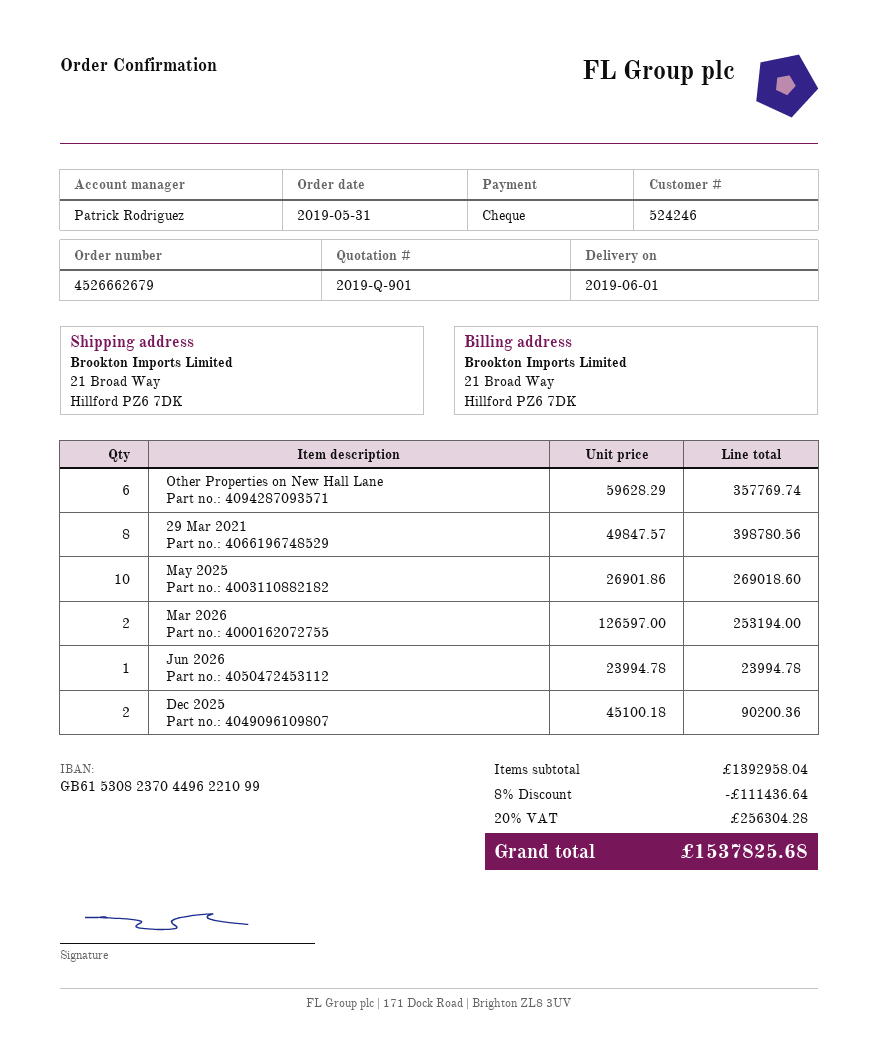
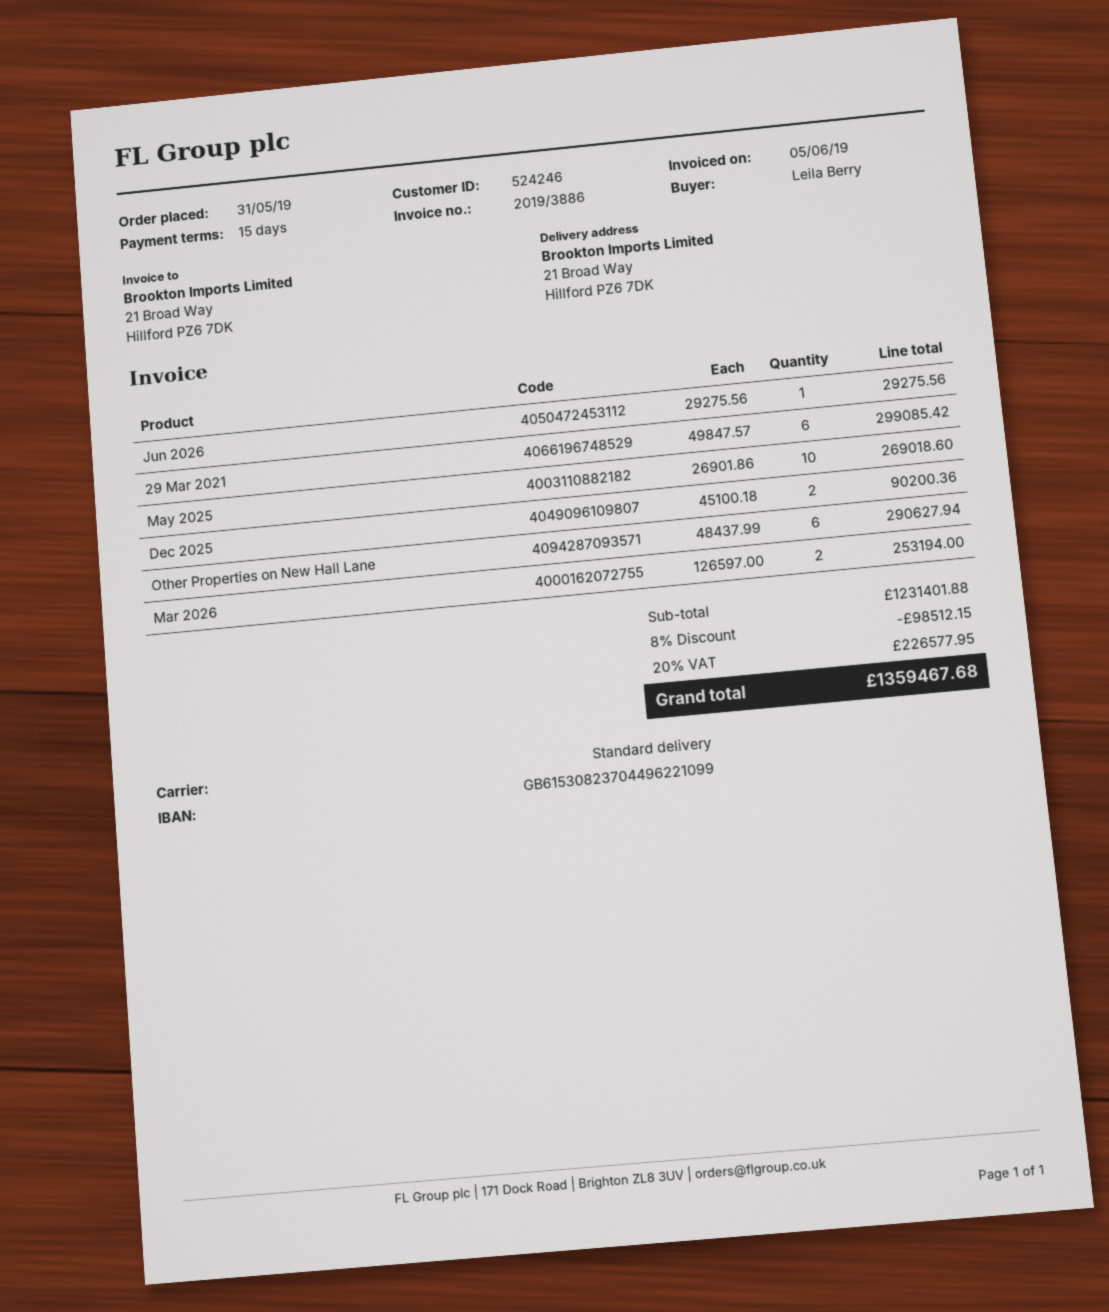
Other Properties on New Hall Lane: 6 x 59628.29 = 357769.74 -> 6 x 48437.99 = 290627.94
29 Mar 2021: 8 x 49847.57 = 398780.56 -> 6 x 49847.57 = 299085.42
Jun 2026: 1 x 23994.78 = 23994.78 -> 1 x 29275.56 = 29275.56
subtotal: 1392958.04 -> 1231401.88
discount: 8% = 111436.64 -> 8% = 98512.15
tax: 20% = 256304.28 -> 20% = 226577.95
total: 1537825.68 -> 1359467.68

